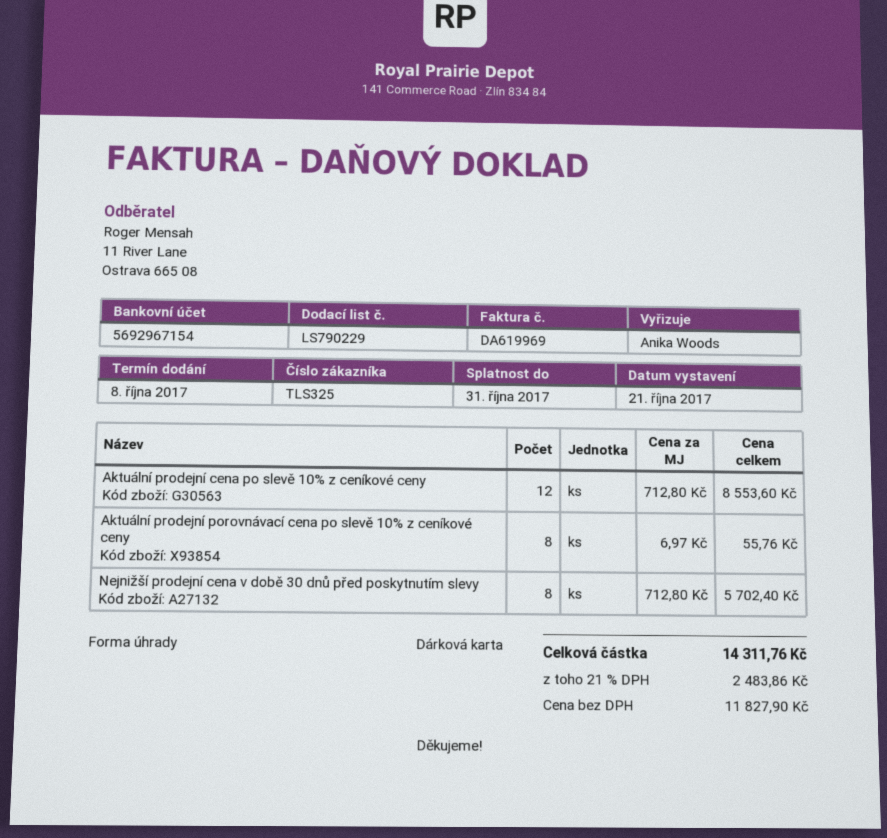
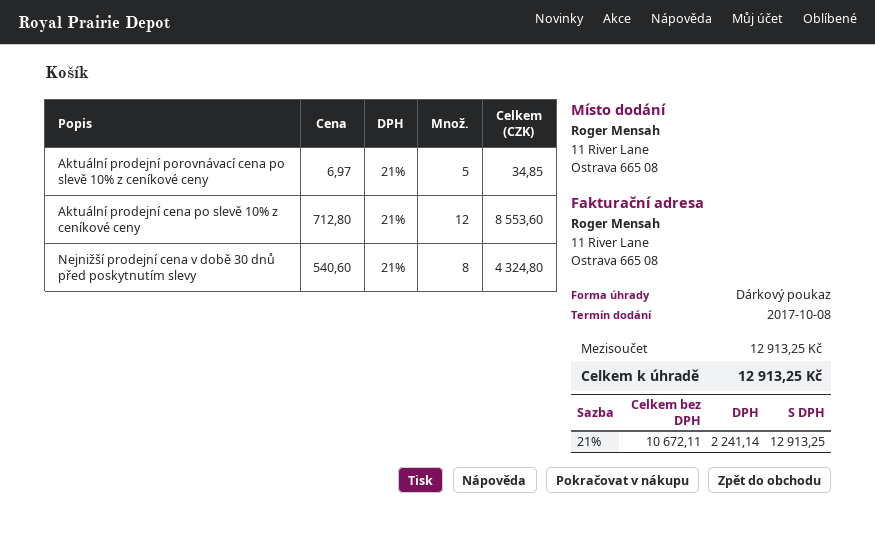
Aktuální prodejní porovnávací cena po slevě 10% z ceníkové ceny: 8 x 6.97 = 55.76 -> 5 x 6.97 = 34.85
Nejnižší prodejní cena v době 30 dnů před poskytnutím slevy: 8 x 712.80 = 5702.40 -> 8 x 540.60 = 4324.80
net: 11827.90 -> 10672.11
tax: 21% = 2483.86 -> 21% = 2241.14
total: 14311.76 -> 12913.25

